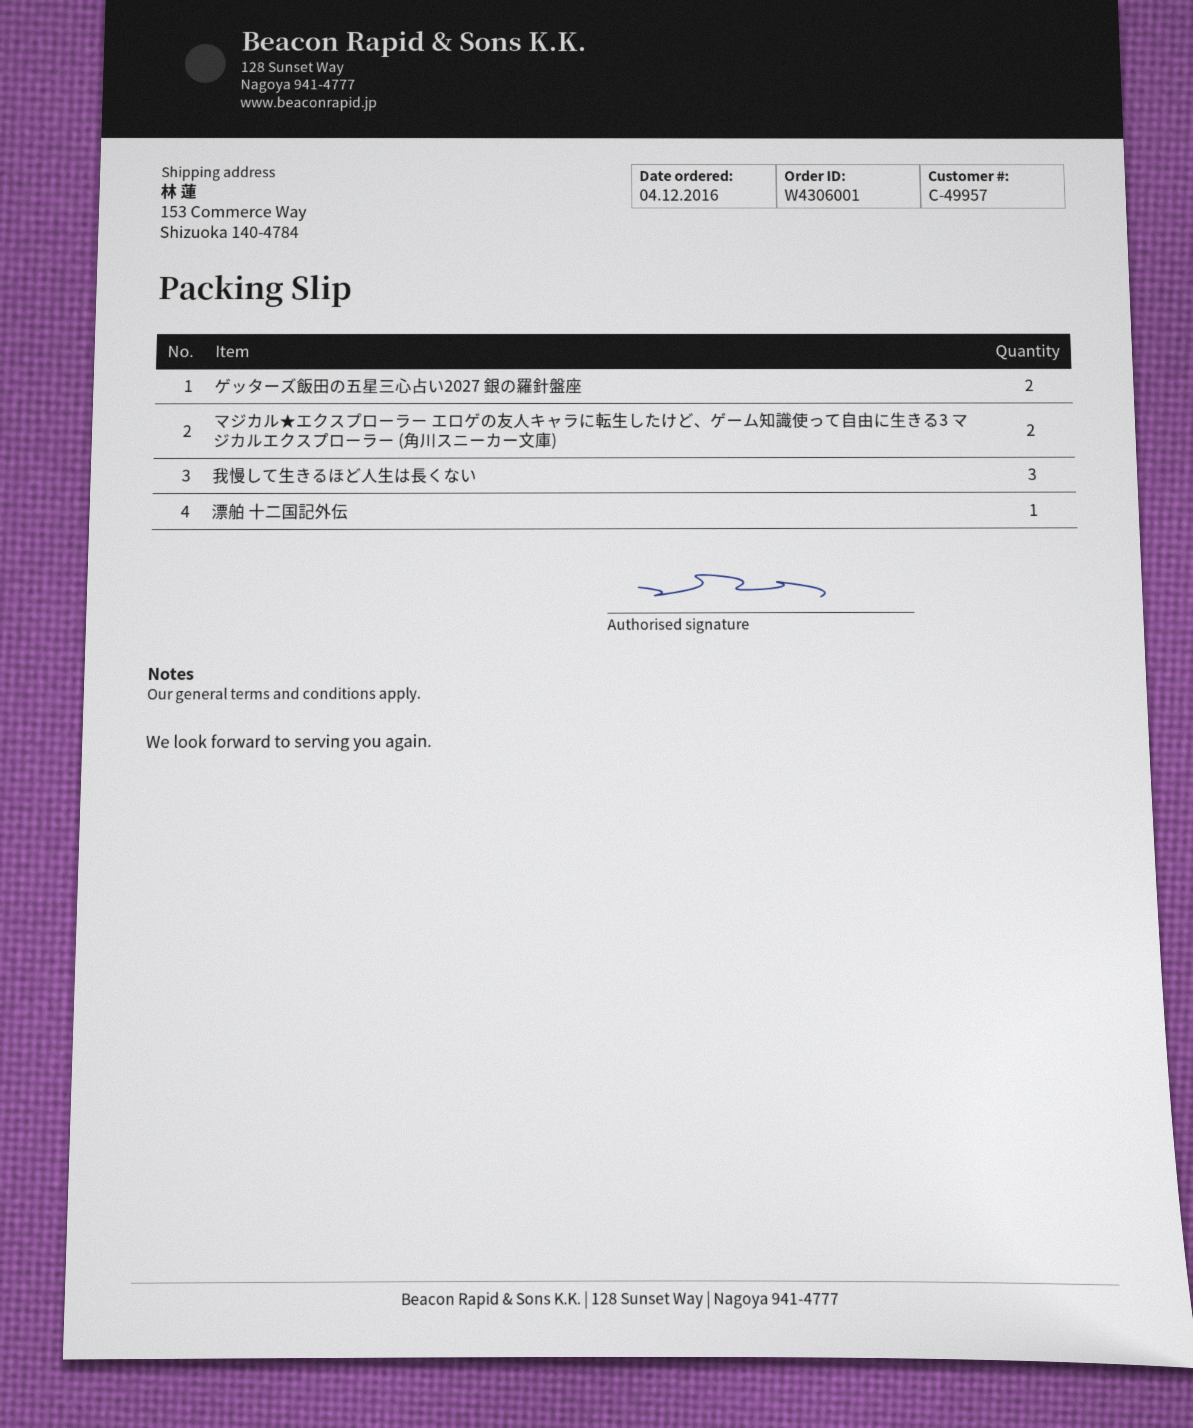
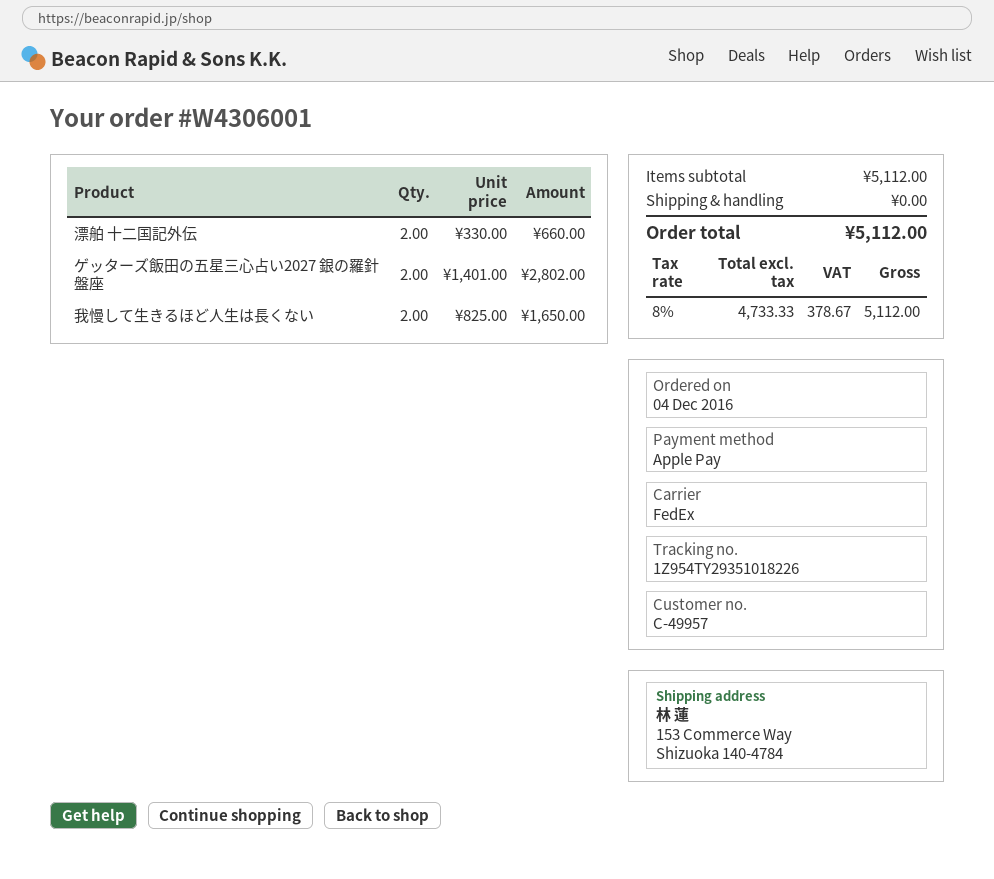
マジカル★エクスプローラー エロゲの友人キャラに転生したけど、ゲーム知識使って自由に生きる3 マジカルエクスプローラー (角川スニーカー文庫): 2 -> none
我慢して生きるほど人生は長くない: 3 -> 2
漂舶 十二国記外伝: 1 -> 2

